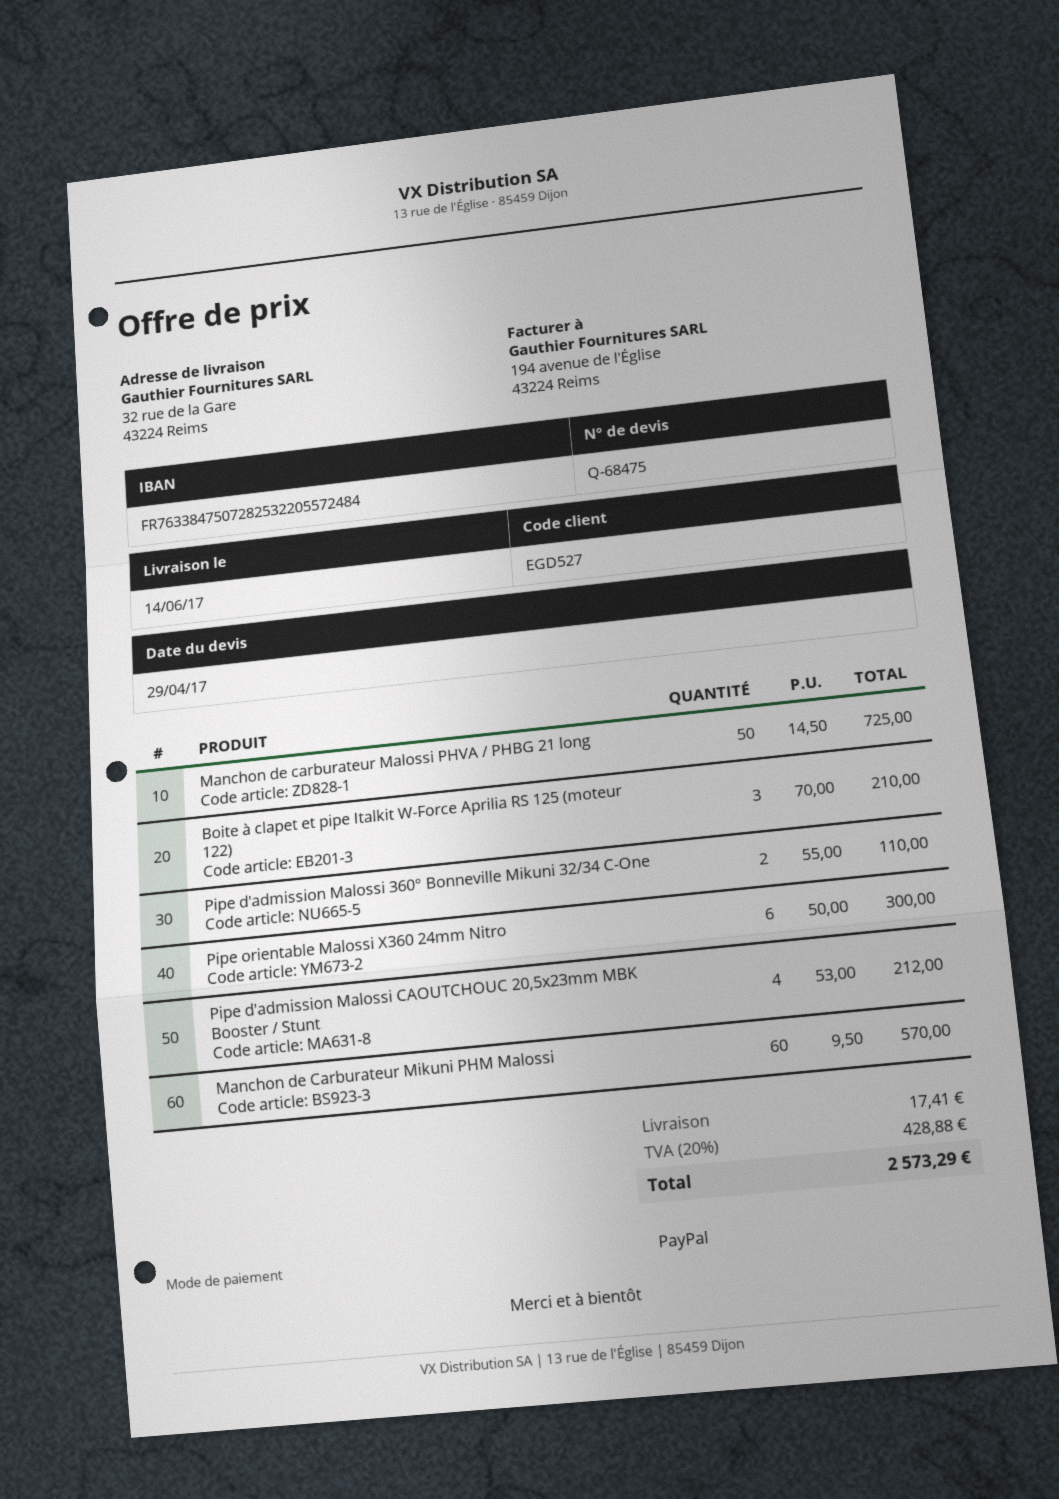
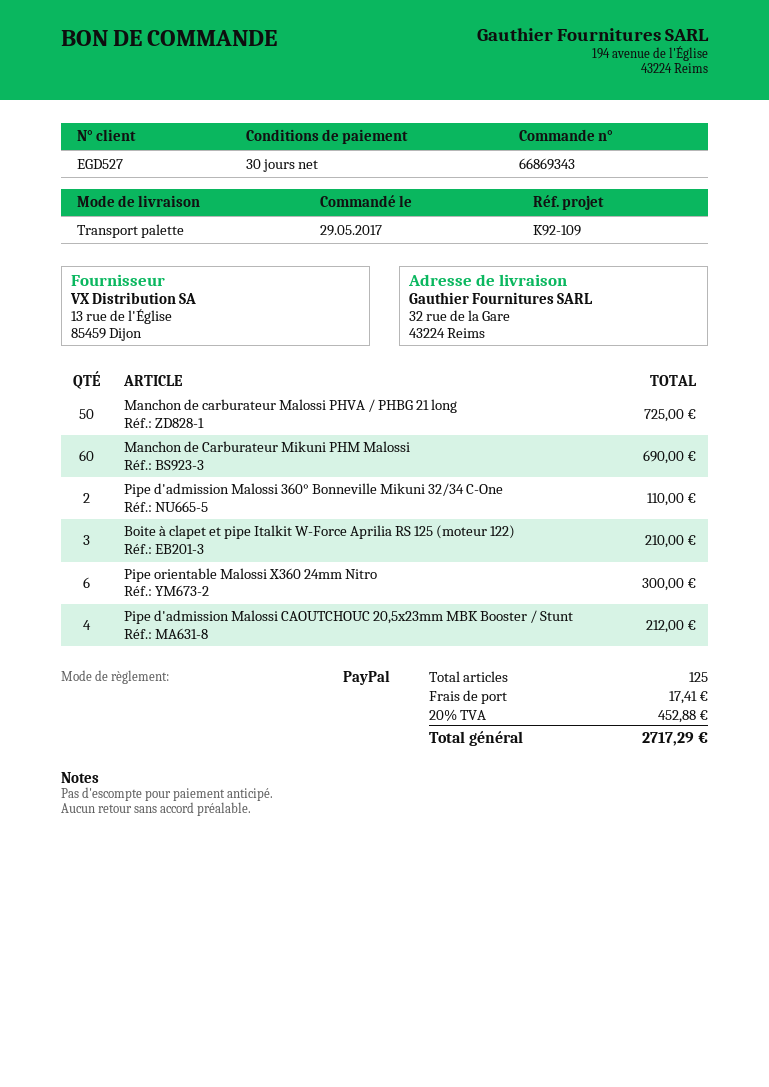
Manchon de Carburateur Mikuni PHM Malossi: 60 for 570.00 -> 60 for 690.00
tax: 20% = 428.88 -> 20% = 452.88
total: 2573.29 -> 2717.29

